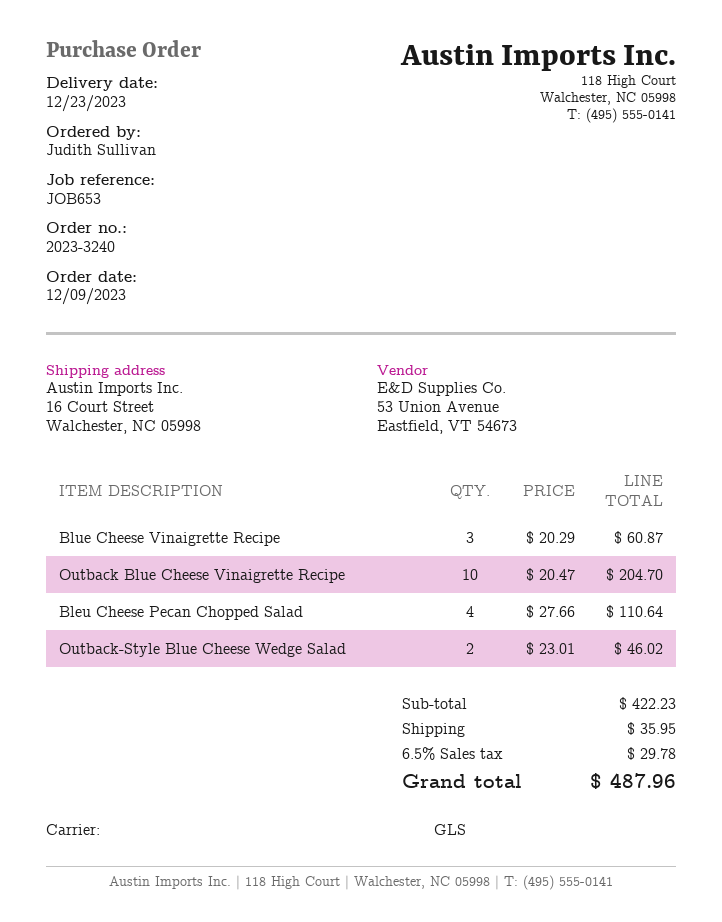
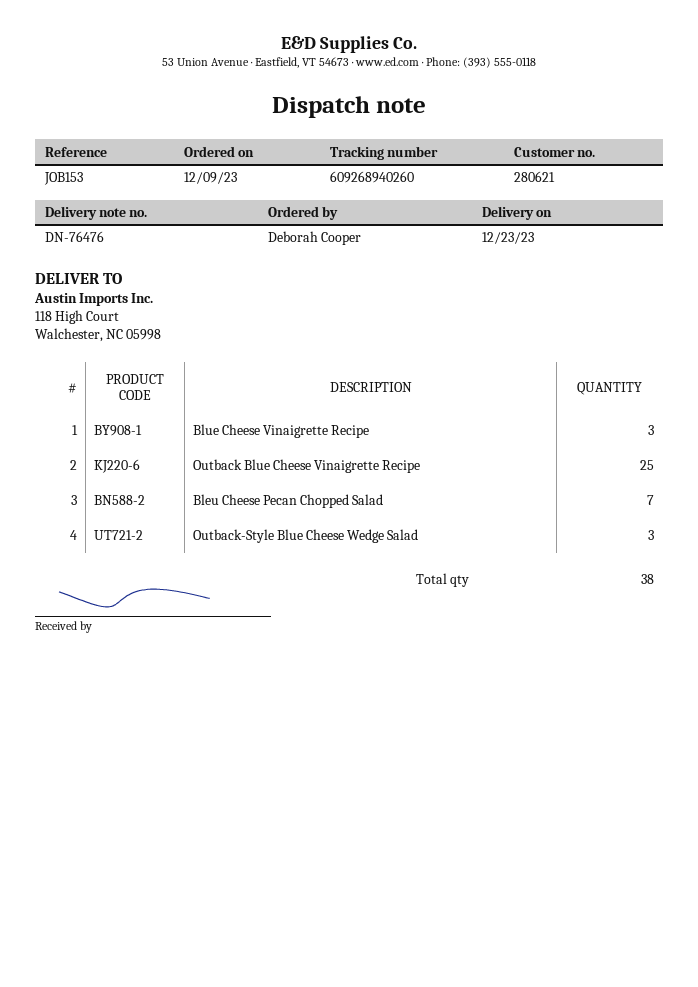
reference: JOB653 -> JOB153
ordered by: Judith Sullivan -> Deborah Cooper
ship to: 16 Court Street, Walchester, NC 05998 -> 118 High Court, Walchester, NC 05998
Outback Blue Cheese Vinaigrette Recipe: 10 -> 25
Bleu Cheese Pecan Chopped Salad: 4 -> 7
Outback-Style Blue Cheese Wedge Salad: 2 -> 3

